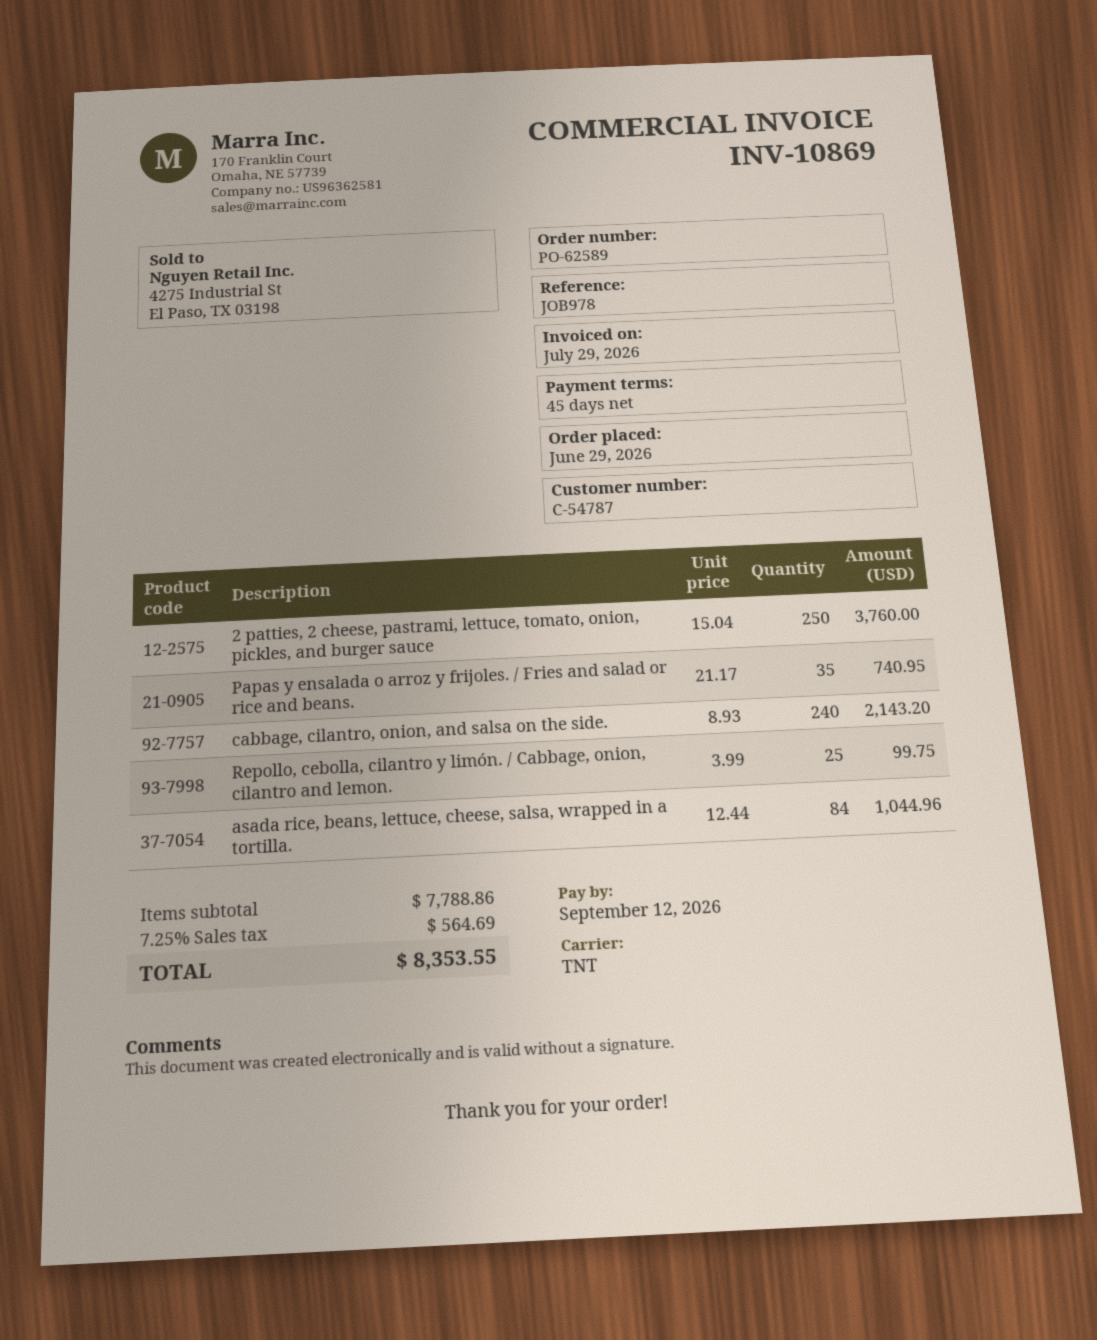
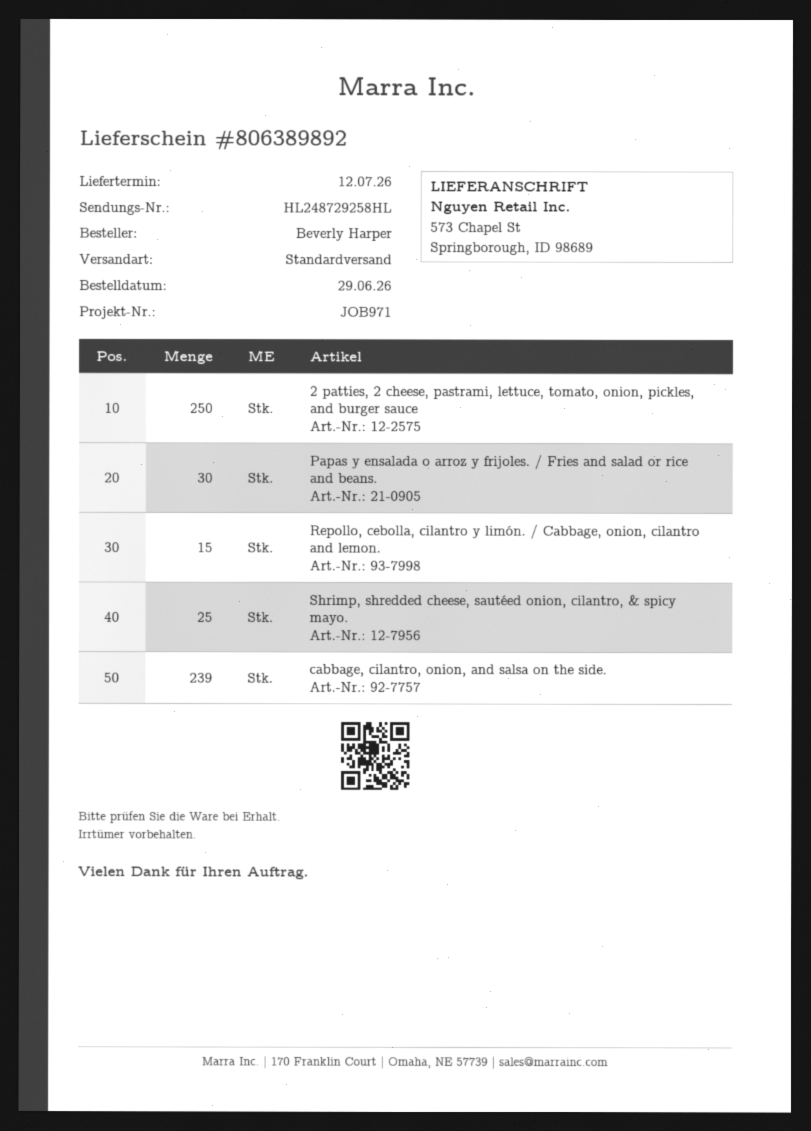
reference: JOB978 -> JOB971
shipping method: TNT -> standard
Papas y ensalada o arroz y frijoles. / Fries and salad or rice and beans.: 35 -> 30
cabbage, cilantro, onion, and salsa on the side.: 240 -> 239
Repollo, cebolla, cilantro y limón. / Cabbage, onion, cilantro and lemon.: 25 -> 15
asada rice, beans, lettuce, cheese, salsa, wrapped in a tortilla.: 84 -> none
Shrimp, shredded cheese, sautéed onion, cilantro, & spicy mayo.: none -> 25

